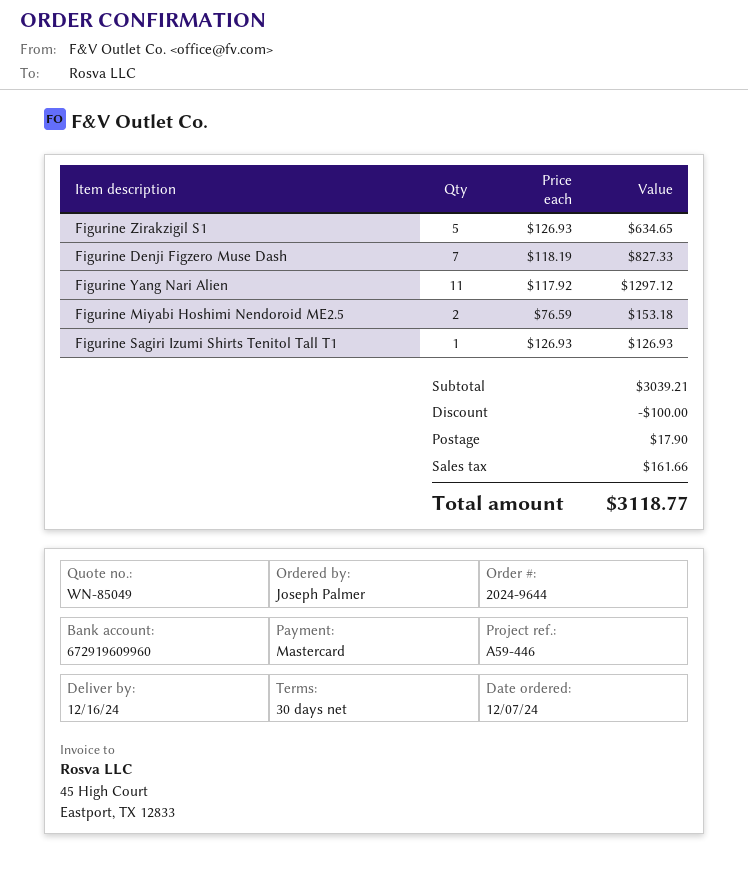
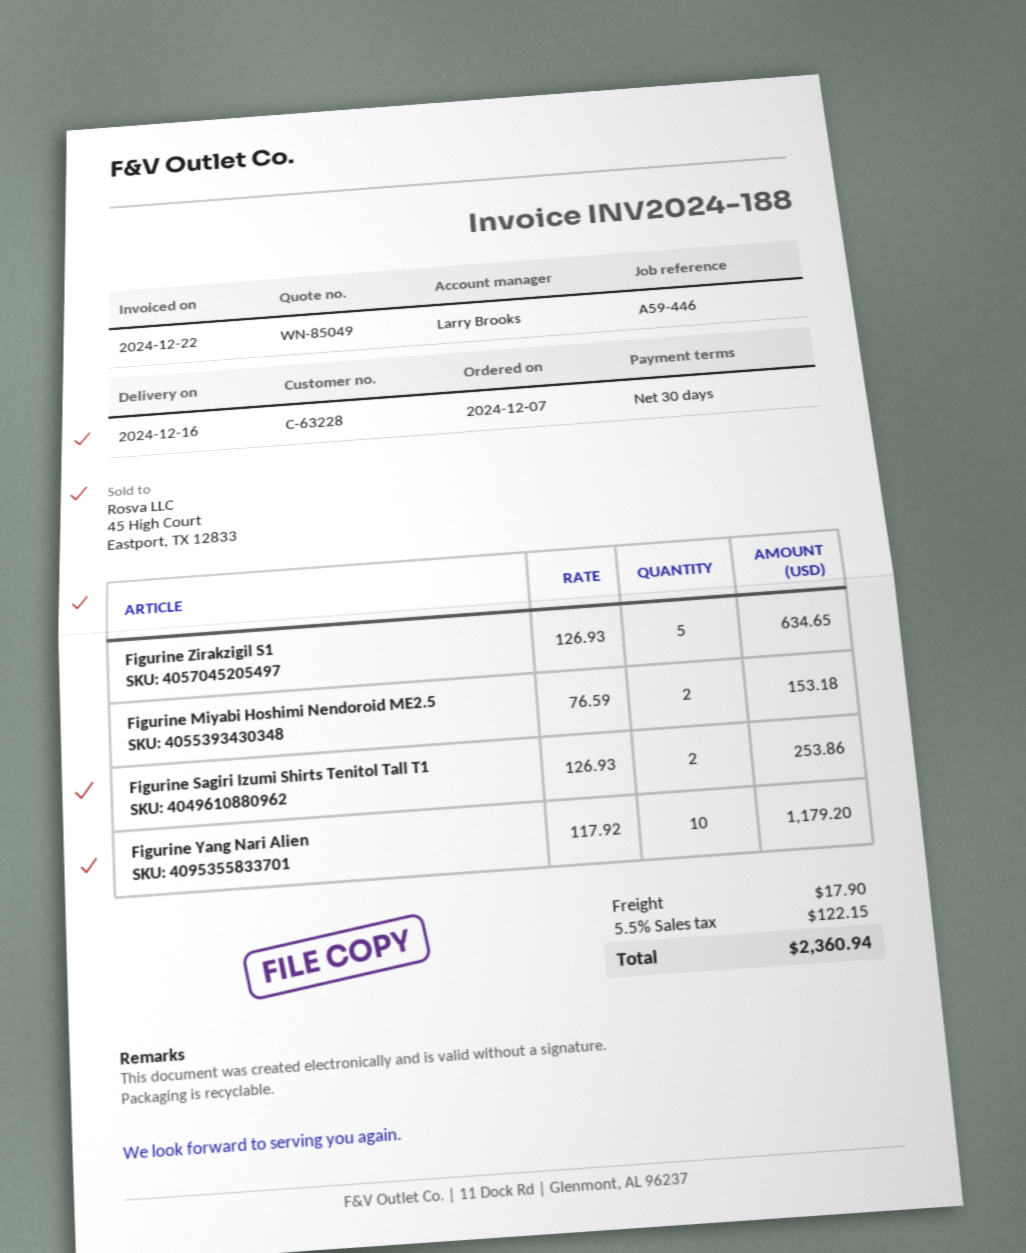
Figurine Denji Figzero Muse Dash: 7 x 118.19 = 827.33 -> none
Figurine Yang Nari Alien: 11 x 117.92 = 1297.12 -> 10 x 117.92 = 1179.20
Figurine Sagiri Izumi Shirts Tenitol Tall T1: 1 x 126.93 = 126.93 -> 2 x 126.93 = 253.86
discount: 100.00 -> none
tax: 161.66 -> 122.15
total: 3118.77 -> 2360.94

